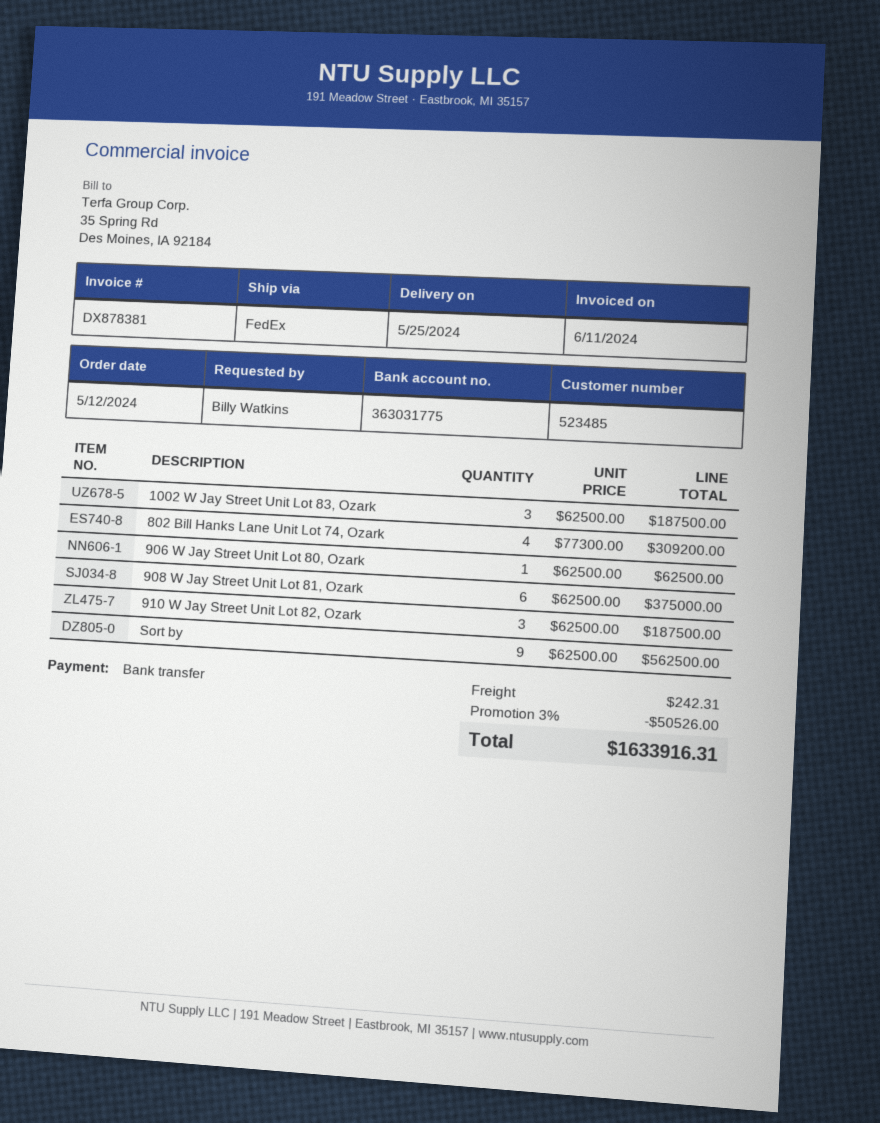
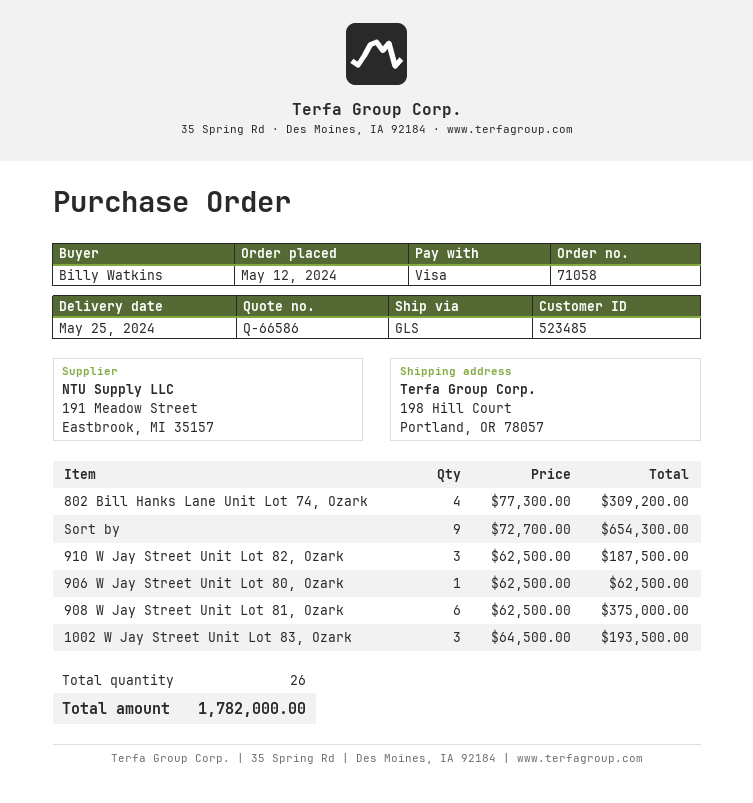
payment method: bank transfer -> Visa
shipping method: FedEx -> GLS
1002 W Jay Street Unit Lot 83, Ozark: 3 x 62500.00 = 187500.00 -> 3 x 64500.00 = 193500.00
Sort by: 9 x 62500.00 = 562500.00 -> 9 x 72700.00 = 654300.00
discount: 3% = 50526.00 -> none
shipping: 242.31 -> none
total: 1633916.31 -> 1782000.00

